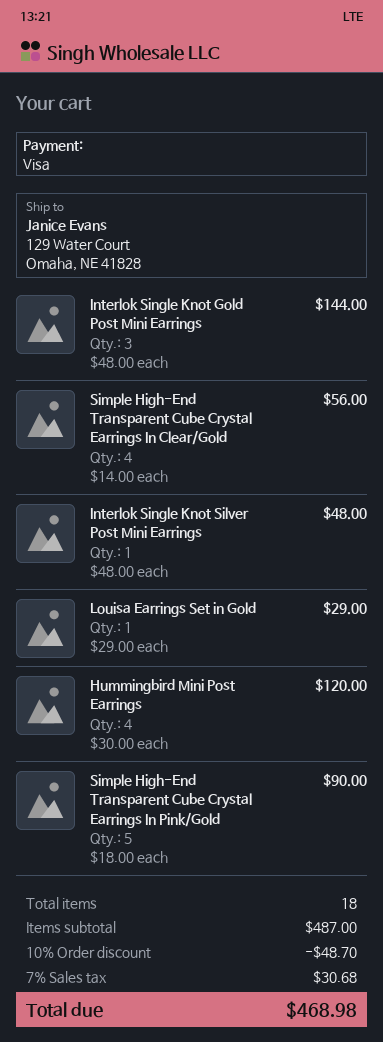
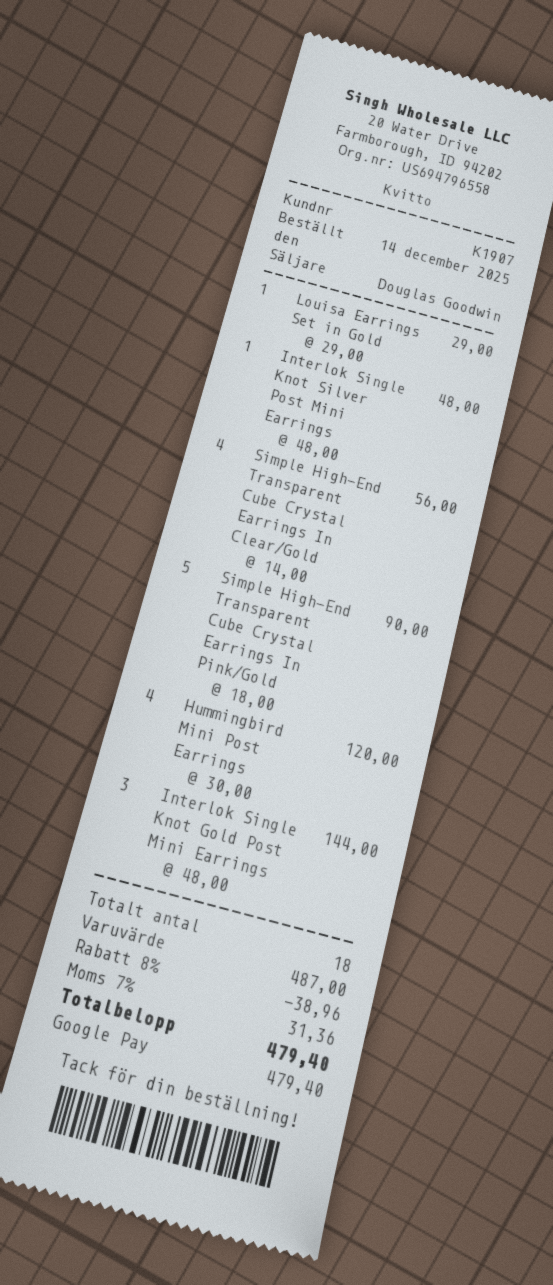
payment method: Visa -> Google Pay
discount: 10% = 48.70 -> 8% = 38.96
tax: 7% = 30.68 -> 7% = 31.36
total: 468.98 -> 479.40

